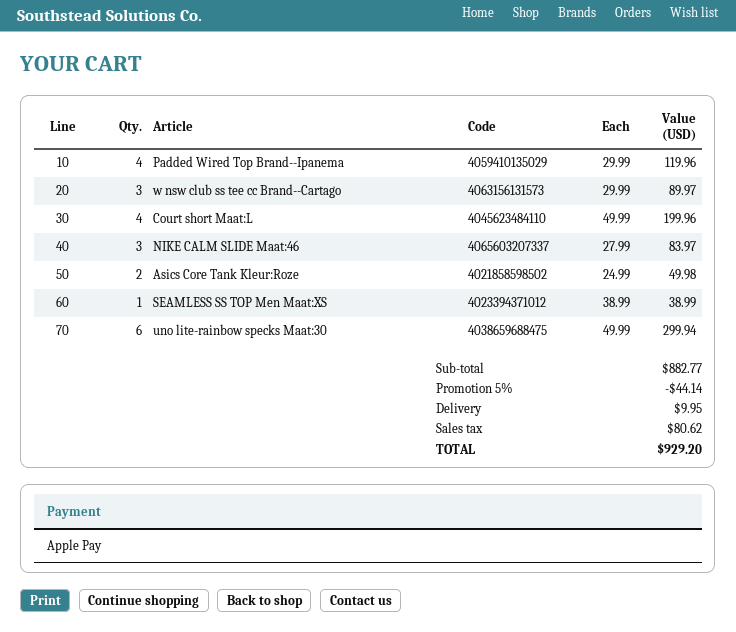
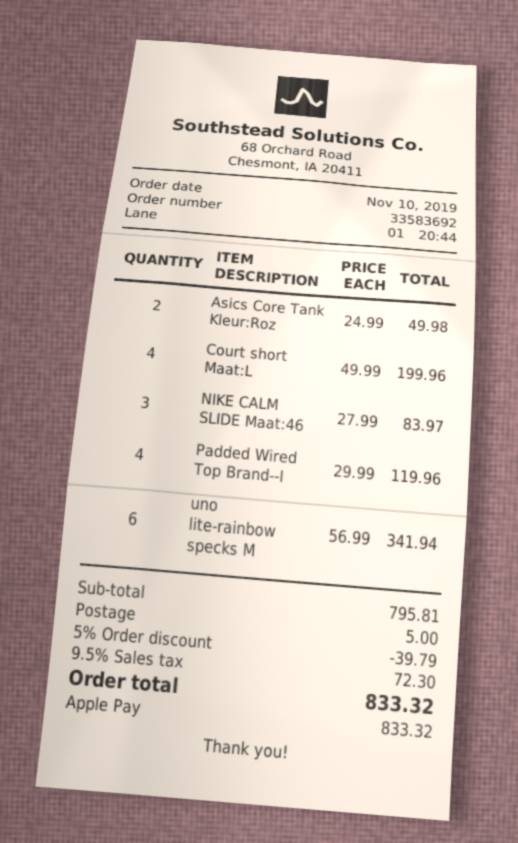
w nsw club ss tee cc Brand--Cartago: 3 x 29.99 = 89.97 -> none
SEAMLESS SS TOP Men Maat:XS: 1 x 38.99 = 38.99 -> none
uno lite-rainbow specks Maat:30: 6 x 49.99 = 299.94 -> 6 x 56.99 = 341.94
subtotal: 882.77 -> 795.81
discount: 5% = 44.14 -> 5% = 39.79
shipping: 9.95 -> 5.00
tax: 80.62 -> 72.30
total: 929.20 -> 833.32

